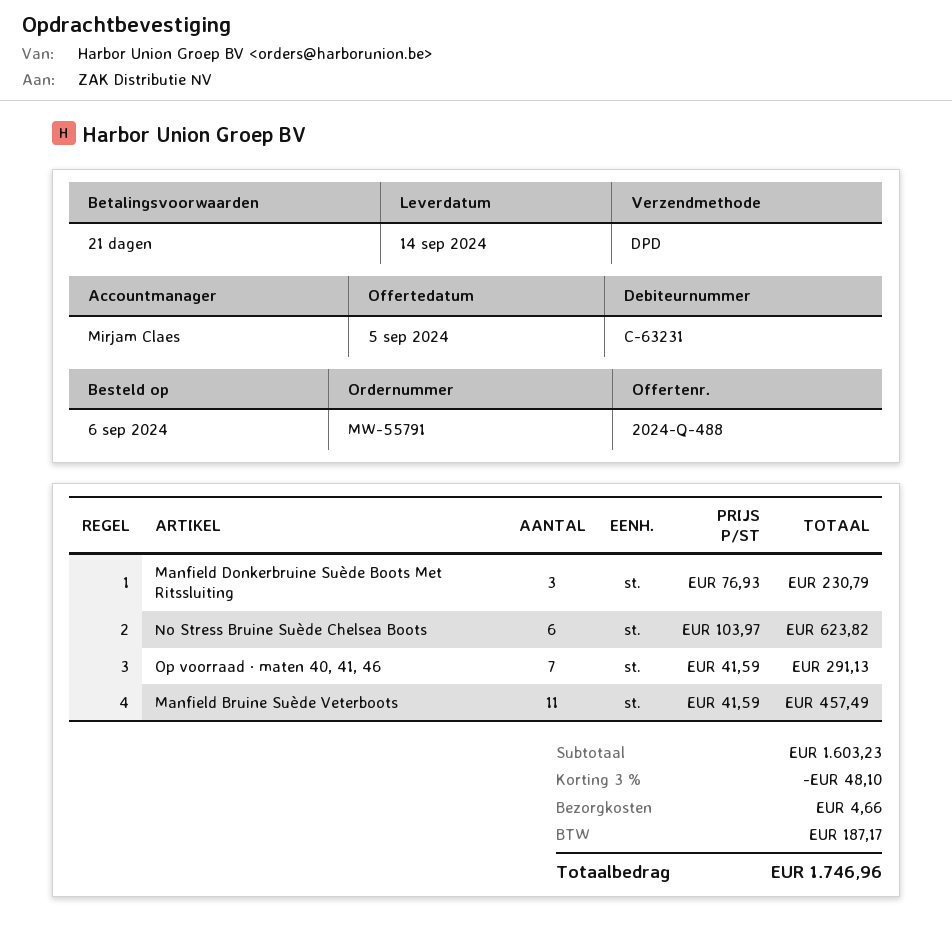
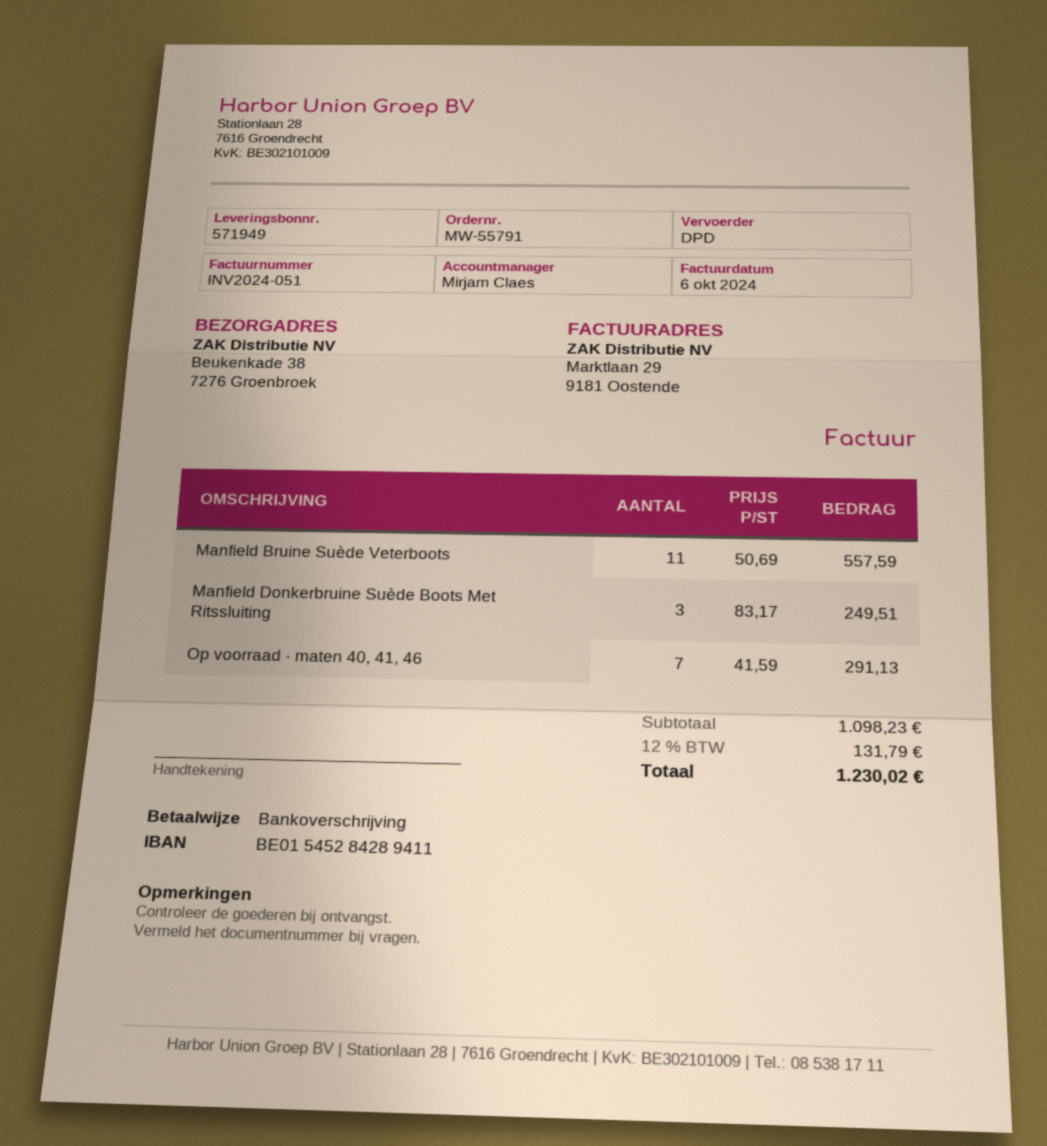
Manfield Donkerbruine Suède Boots Met Ritssluiting: 3 x 76.93 = 230.79 -> 3 x 83.17 = 249.51
No Stress Bruine Suède Chelsea Boots: 6 x 103.97 = 623.82 -> none
Manfield Bruine Suède Veterboots: 11 x 41.59 = 457.49 -> 11 x 50.69 = 557.59
subtotal: 1603.23 -> 1098.23
discount: 3% = 48.10 -> none
shipping: 4.66 -> none
tax: 187.17 -> 131.79
total: 1746.96 -> 1230.02

